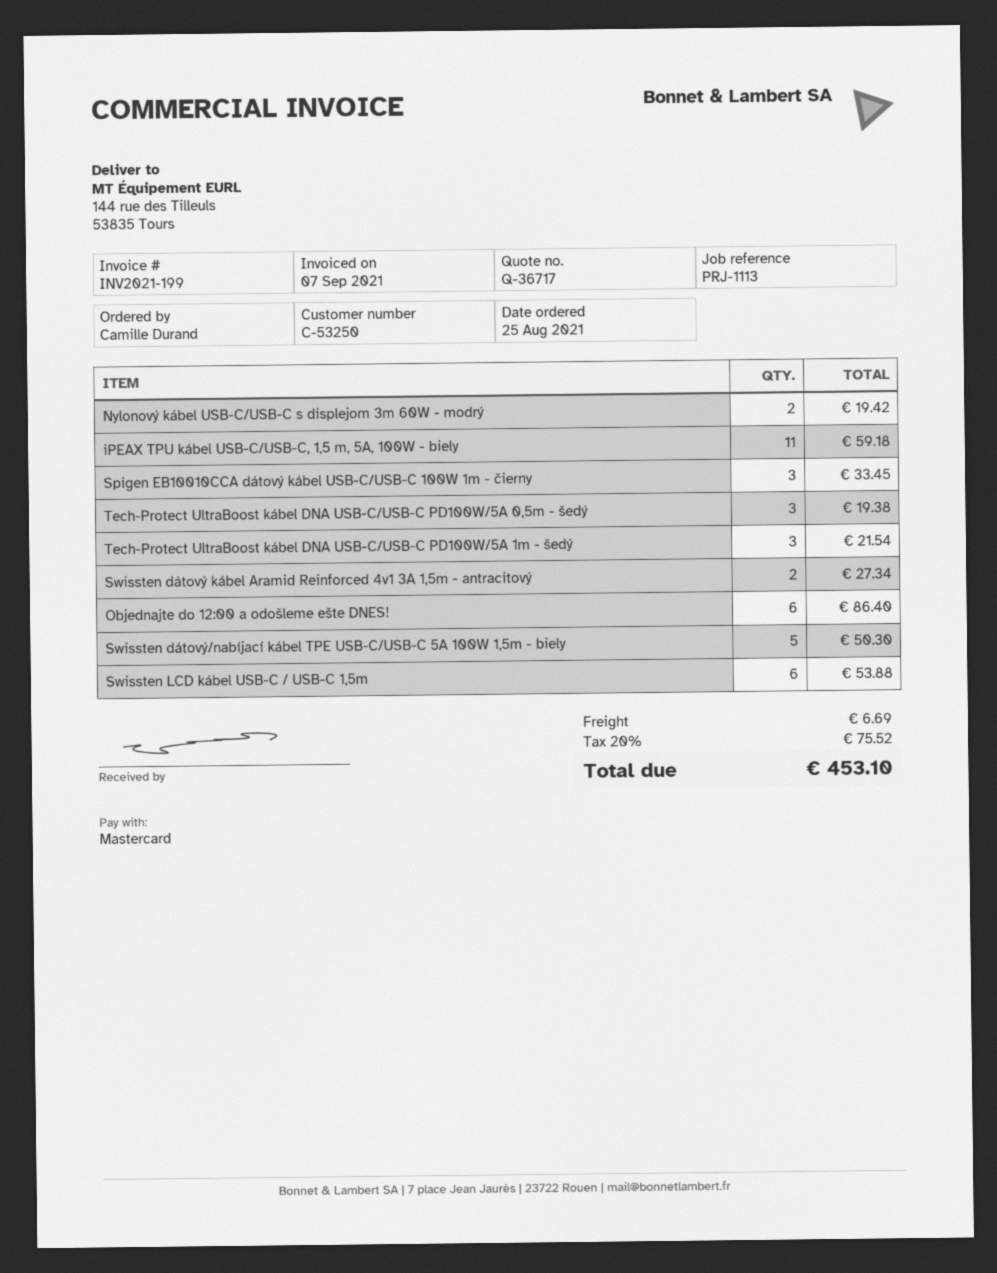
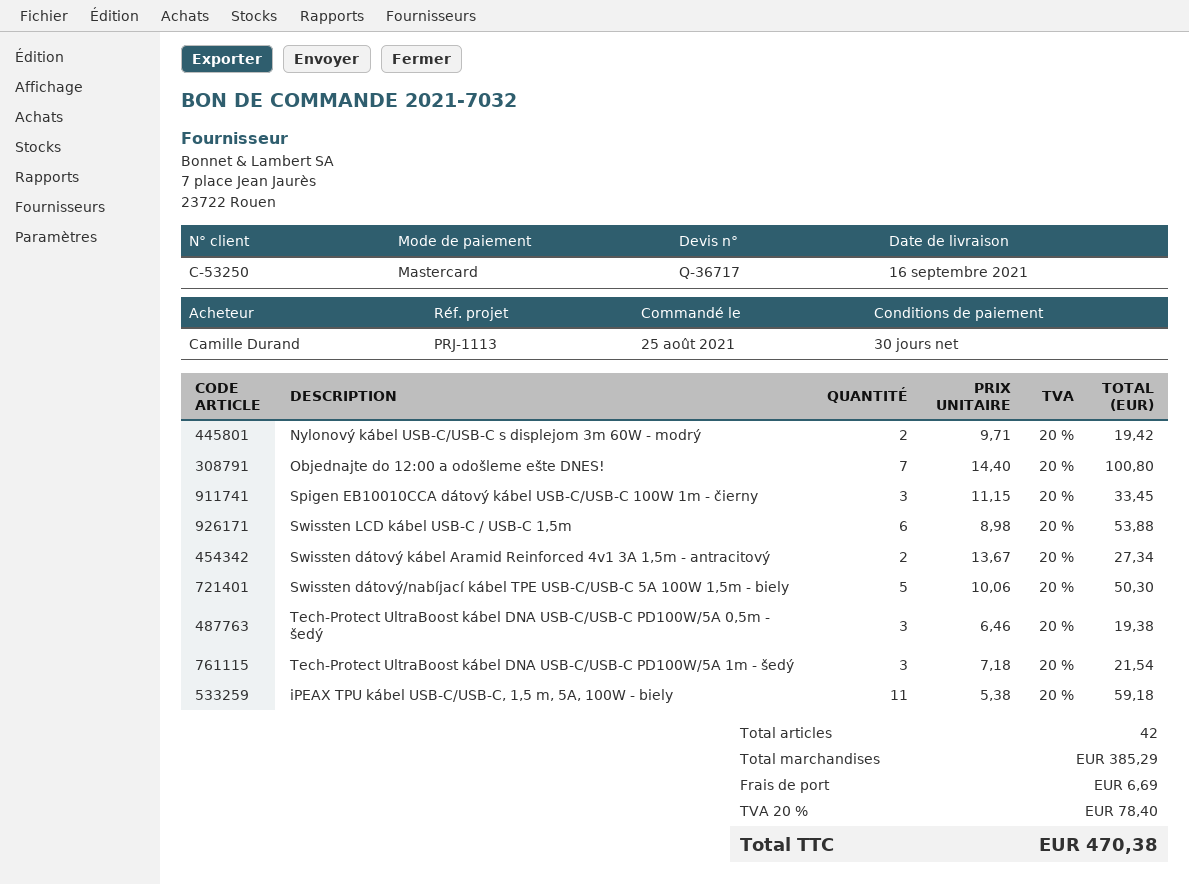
Objednajte do 12:00 a odošleme ešte DNES!: 6 for 86.40 -> 7 for 100.80
tax: 20% = 75.52 -> 20% = 78.40
total: 453.10 -> 470.38

